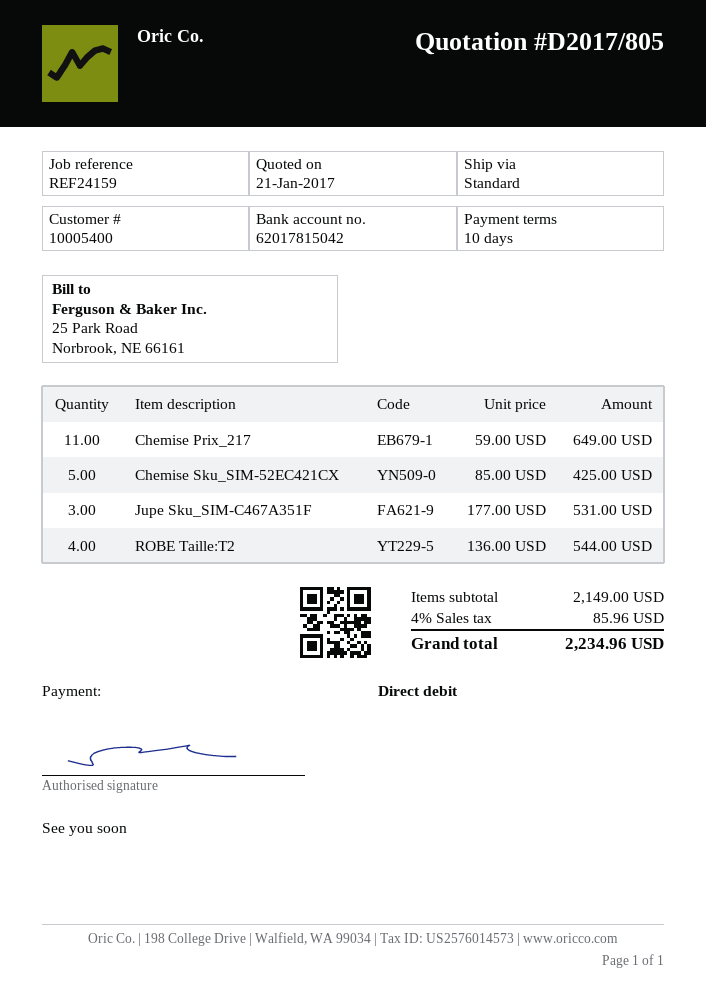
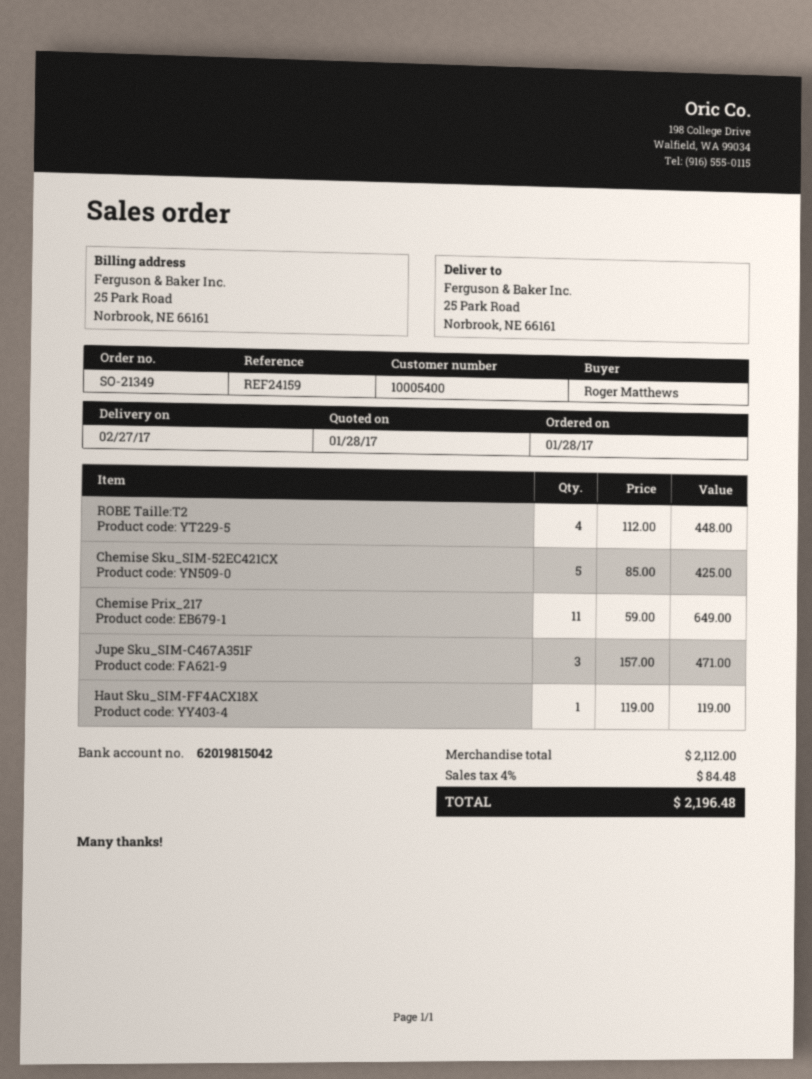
quote date: 2017-01-21 -> 2017-01-28
bank account: 62017815042 -> 62019815042
Jupe Sku_SIM-C467A351F: 3 x 177.00 = 531.00 -> 3 x 157.00 = 471.00
ROBE Taille:T2: 4 x 136.00 = 544.00 -> 4 x 112.00 = 448.00
Haut Sku_SIM-FF4ACX18X: none -> 1 x 119.00 = 119.00
subtotal: 2149.00 -> 2112.00
tax: 4% = 85.96 -> 4% = 84.48
total: 2234.96 -> 2196.48

